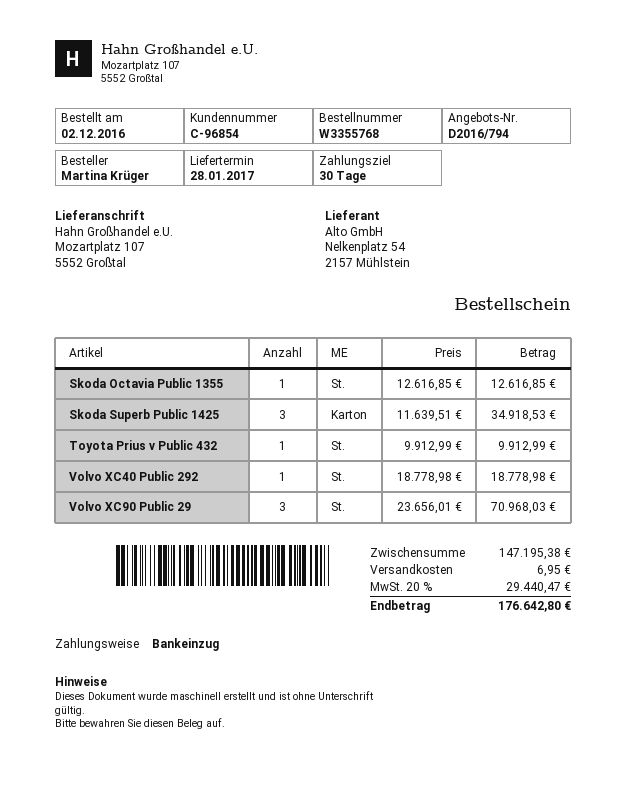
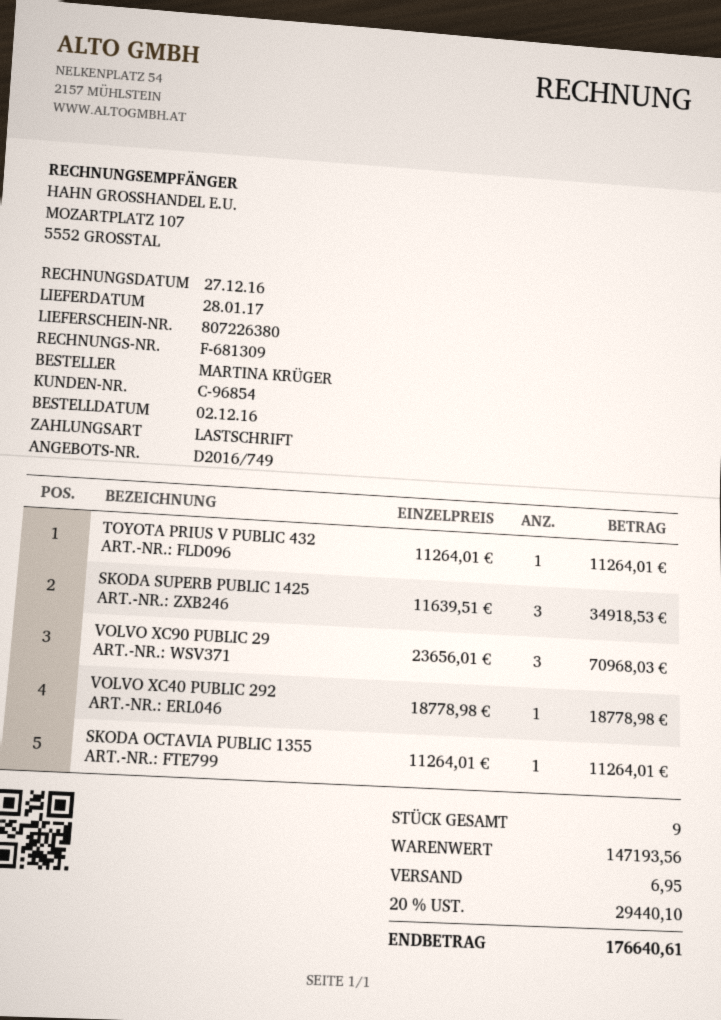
quote number: D2016/794 -> D2016/749
Skoda Octavia Public 1355: 1 x 12616.85 = 12616.85 -> 1 x 11264.01 = 11264.01
Toyota Prius v Public 432: 1 x 9912.99 = 9912.99 -> 1 x 11264.01 = 11264.01
subtotal: 147195.38 -> 147193.56
tax: 20% = 29440.47 -> 20% = 29440.10
total: 176642.80 -> 176640.61

